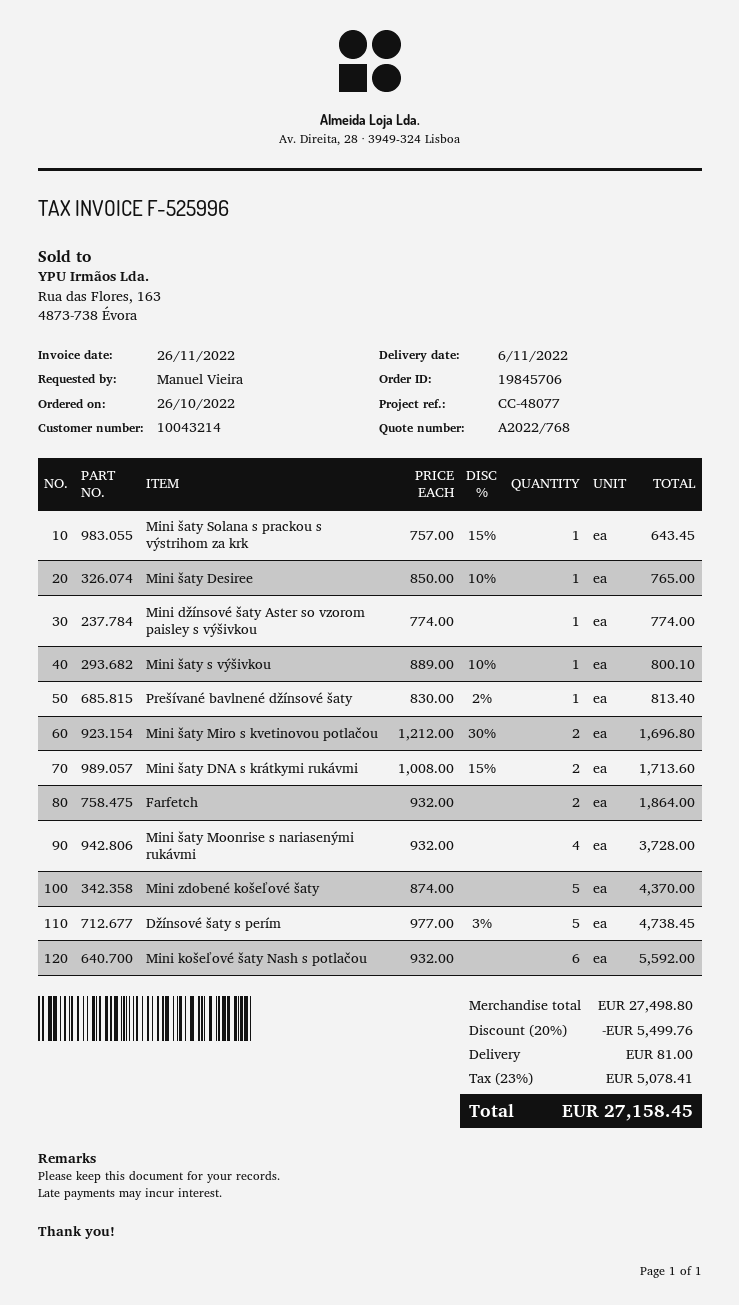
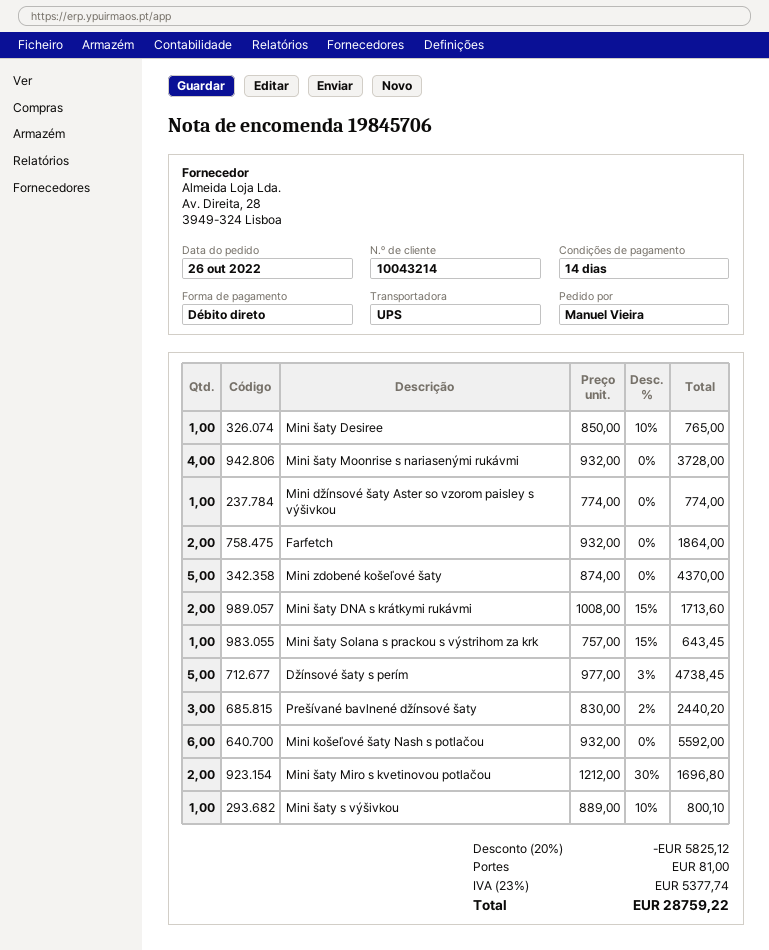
Prešívané bavlnené džínsové šaty: 1 x 830.00 - 2% = 813.40 -> 3 x 830.00 - 2% = 2440.20
discount: 20% = 5499.76 -> 20% = 5825.12
tax: 23% = 5078.41 -> 23% = 5377.74
total: 27158.45 -> 28759.22

